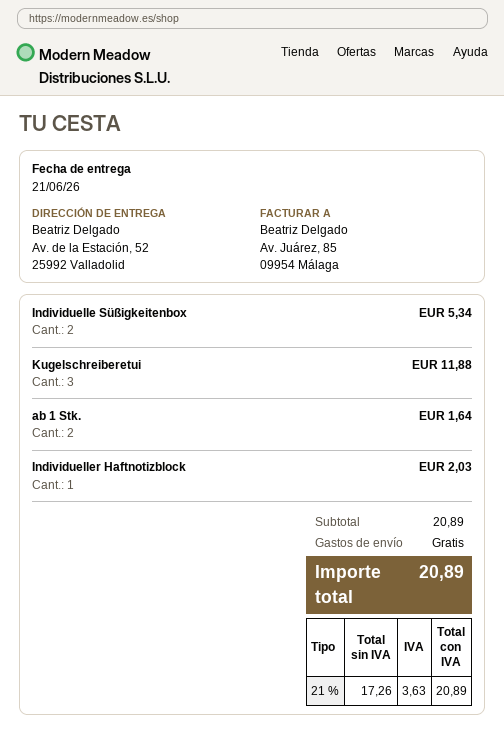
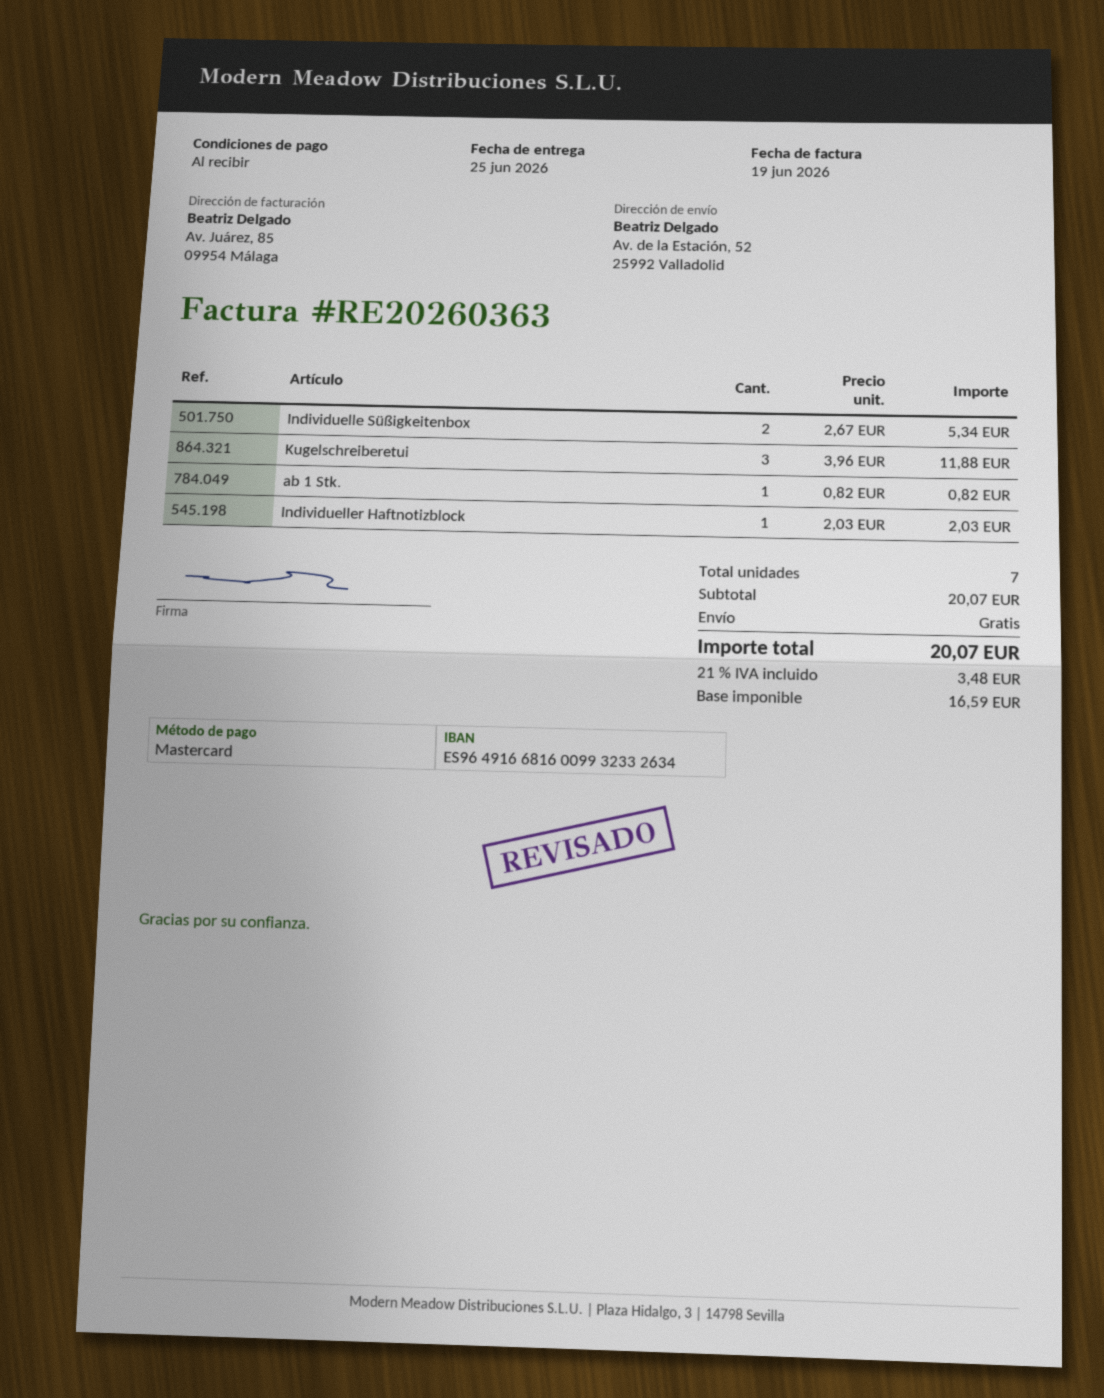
delivery date: 2026-06-21 -> 2026-06-25
ab 1 Stk.: 2 for 1.64 -> 1 for 0.82
subtotal: 20.89 -> 20.07
net: 17.26 -> 16.59
tax: 21% = 3.63 -> 21% = 3.48
total: 20.89 -> 20.07

